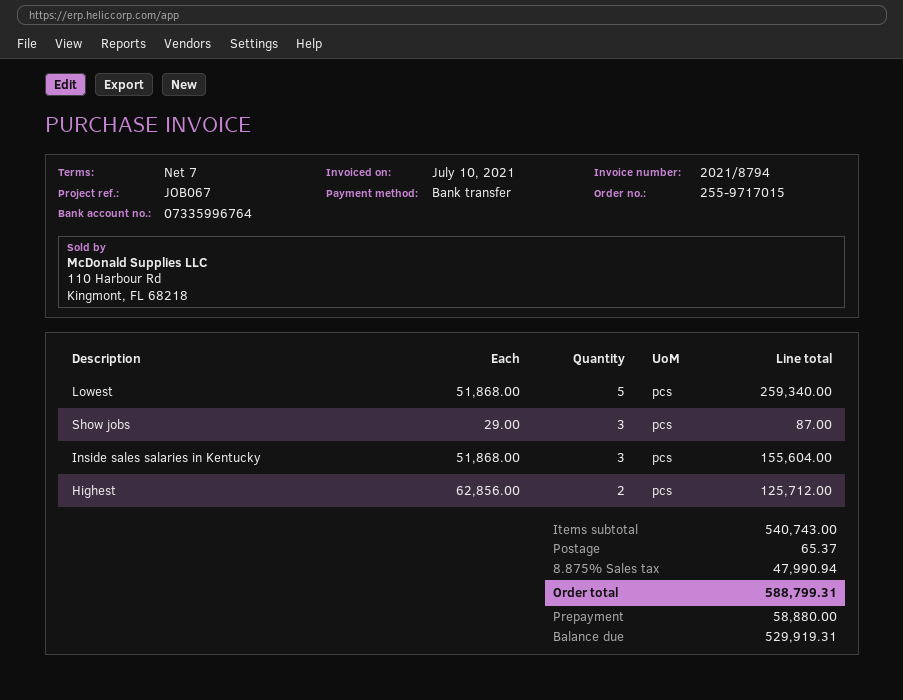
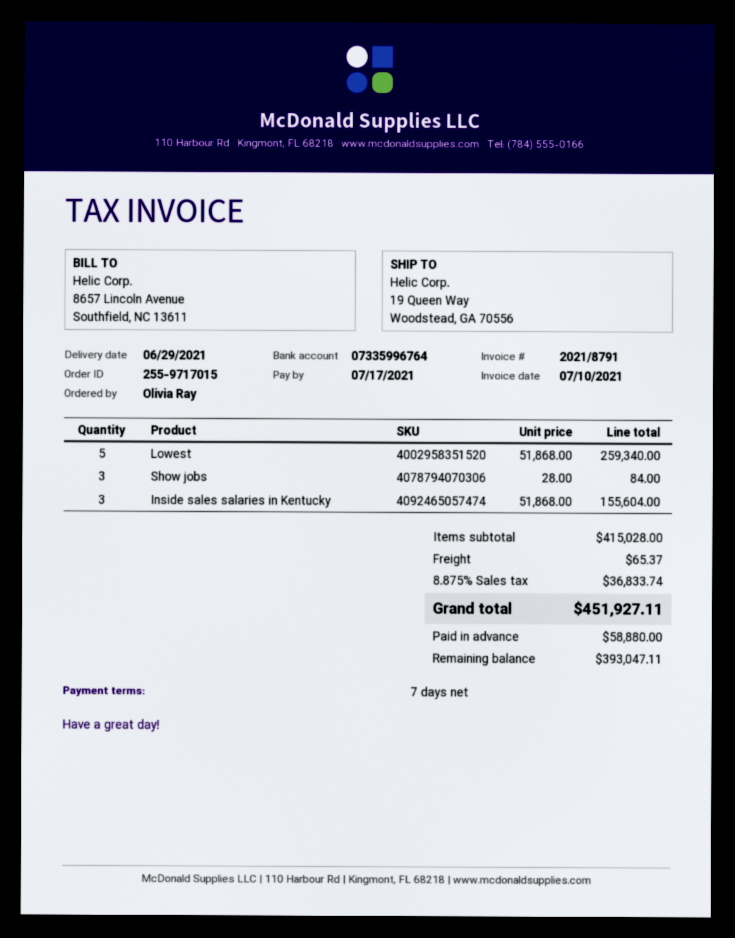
invoice number: 2021/8794 -> 2021/8791
Show jobs: 3 x 29.00 = 87.00 -> 3 x 28.00 = 84.00
Highest: 2 x 62856.00 = 125712.00 -> none
subtotal: 540743.00 -> 415028.00
tax: 8.875% = 47990.94 -> 8.875% = 36833.74
total: 588799.31 -> 451927.11
balance: 529919.31 -> 393047.11

